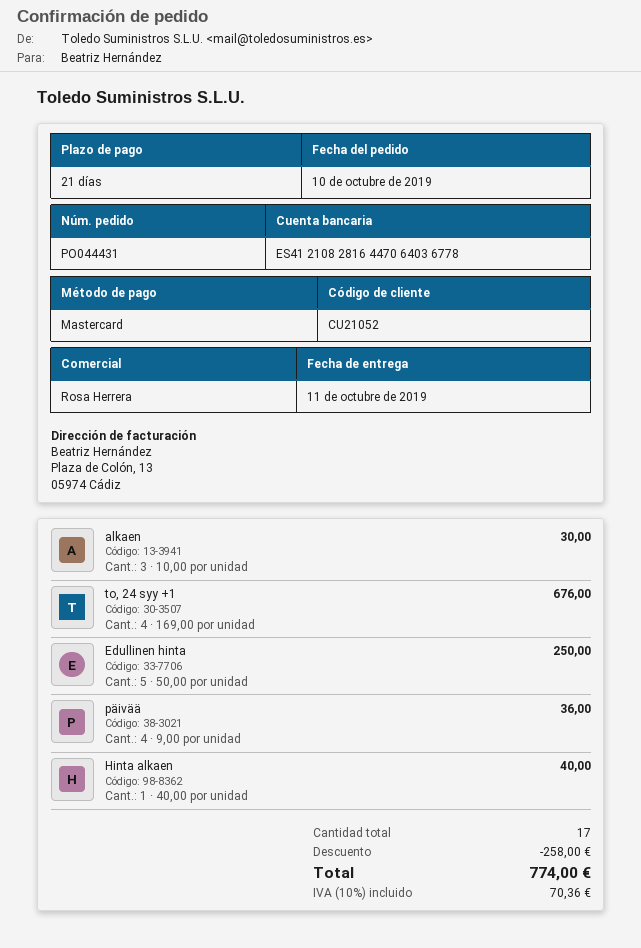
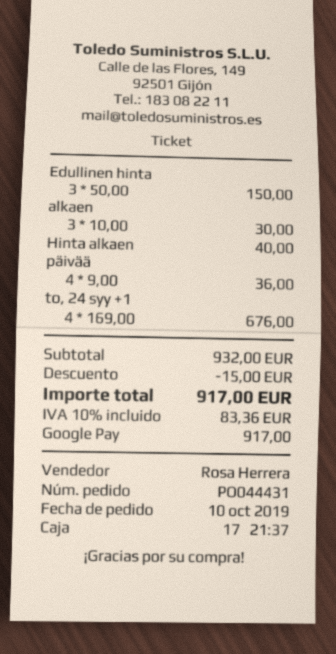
payment method: Mastercard -> Google Pay
Edullinen hinta: 5 x 50.00 = 250.00 -> 3 x 50.00 = 150.00
discount: 258.00 -> 15.00
tax: 10% = 70.36 -> 10% = 83.36
total: 774.00 -> 917.00

